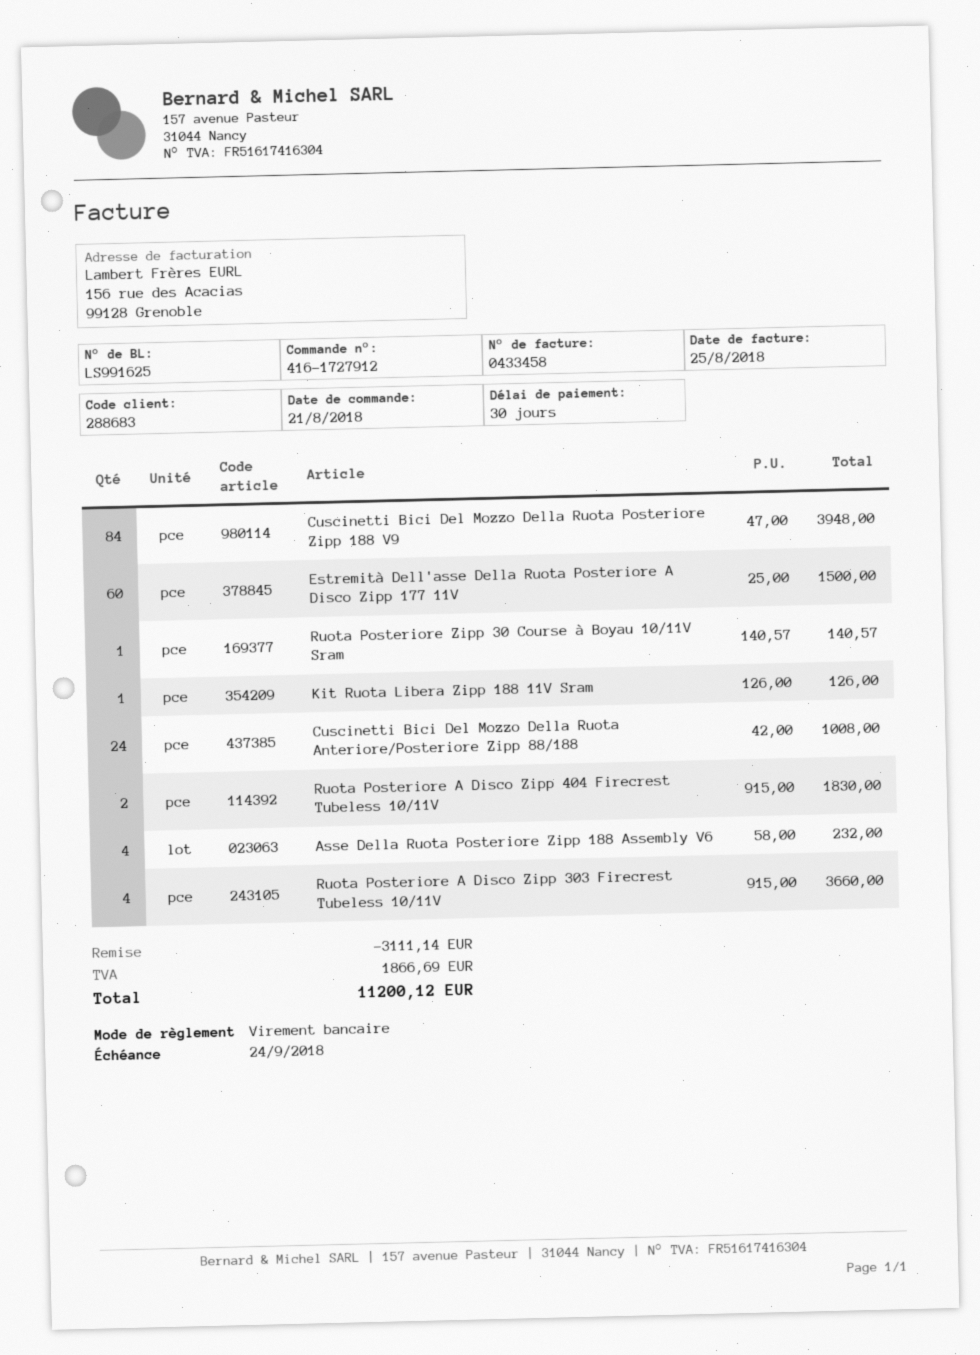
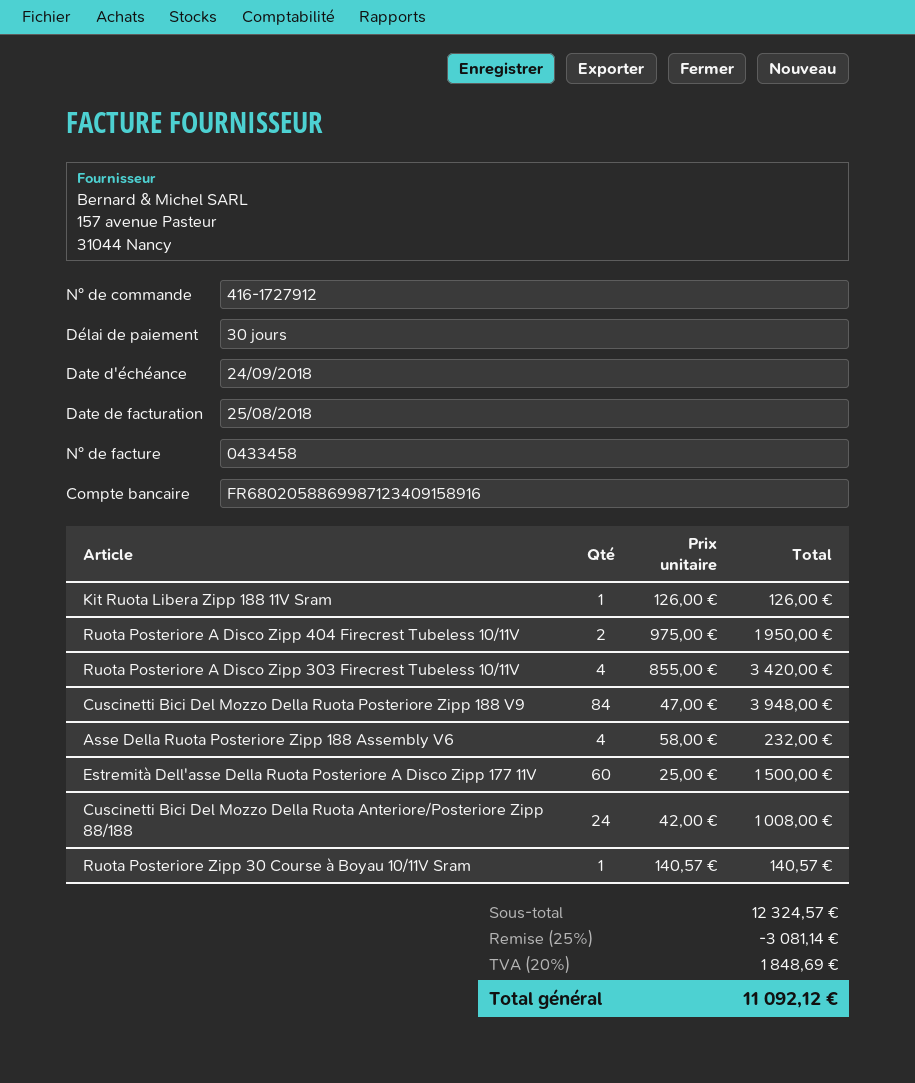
Ruota Posteriore A Disco Zipp 404 Firecrest Tubeless 10/11V: 2 x 915.00 = 1830.00 -> 2 x 975.00 = 1950.00
Ruota Posteriore A Disco Zipp 303 Firecrest Tubeless 10/11V: 4 x 915.00 = 3660.00 -> 4 x 855.00 = 3420.00
discount: 3111.14 -> 3081.14
tax: 1866.69 -> 1848.69
total: 11200.12 -> 11092.12

